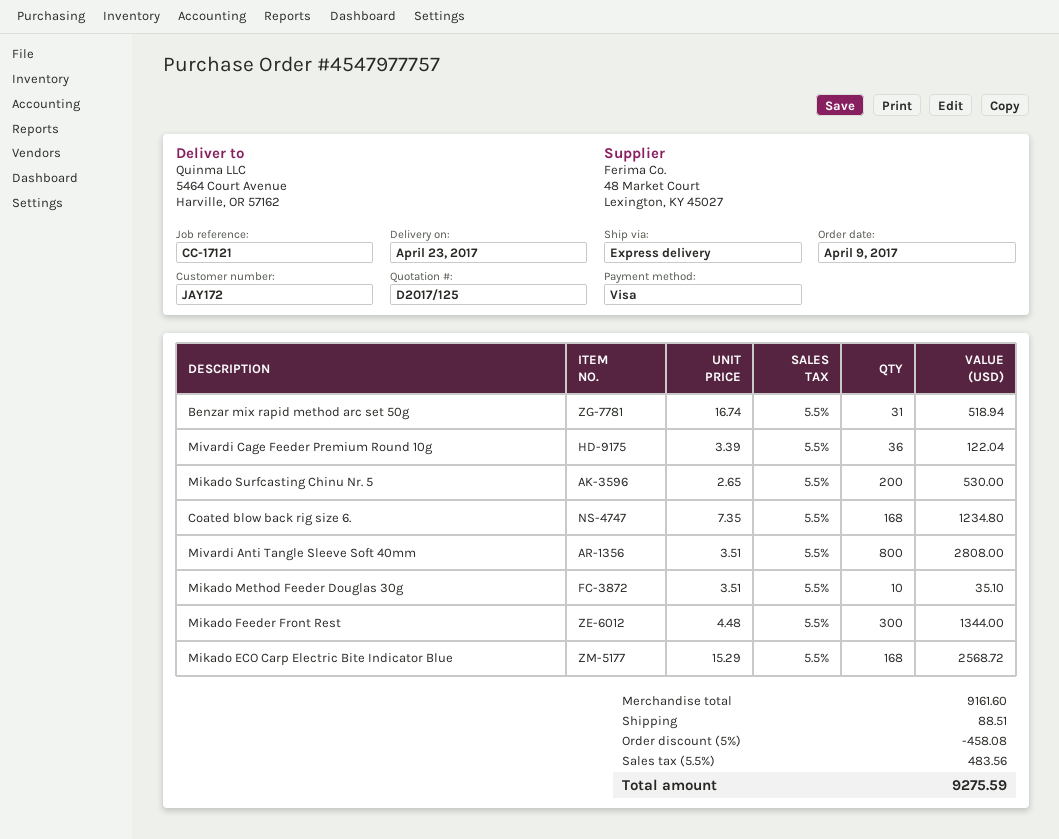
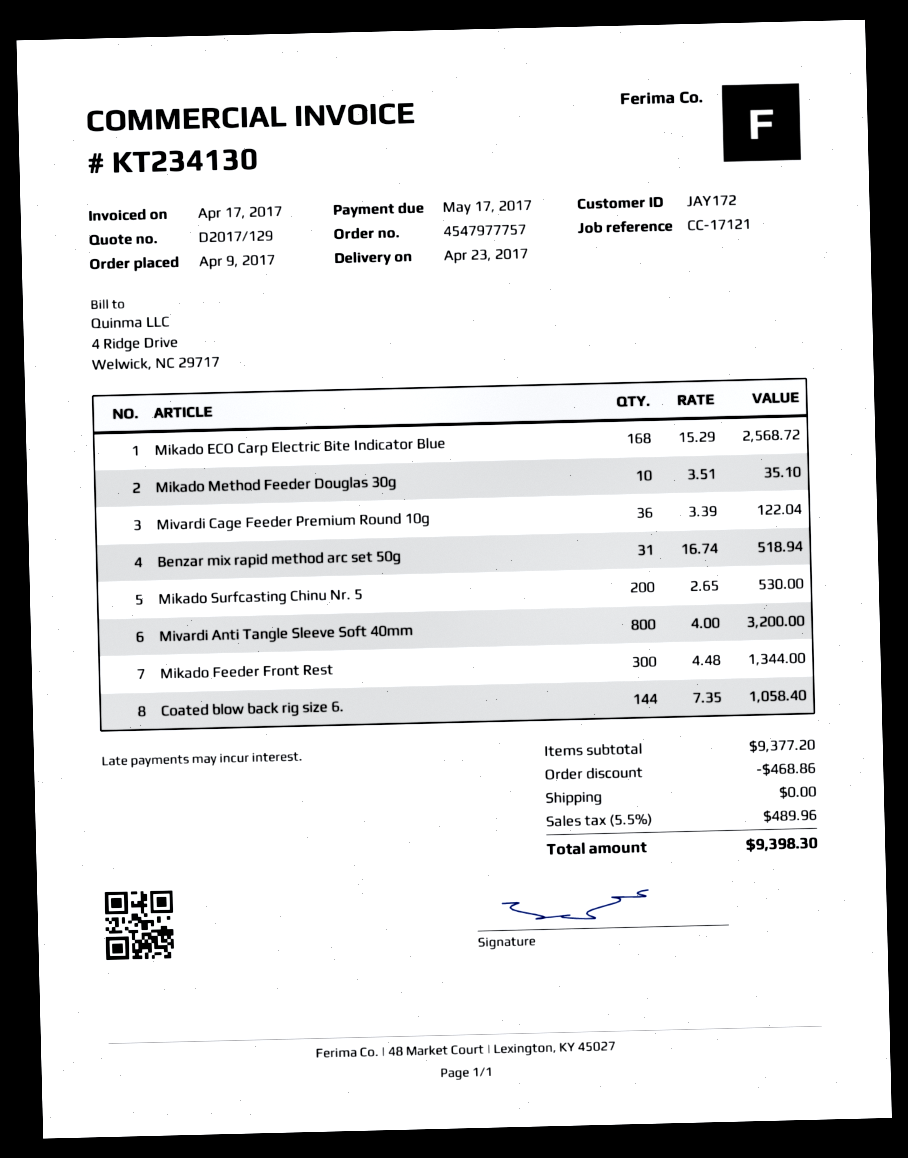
quote number: D2017/125 -> D2017/129
Coated blow back rig size 6.: 168 x 7.35 = 1234.80 -> 144 x 7.35 = 1058.40
Mivardi Anti Tangle Sleeve Soft 40mm: 800 x 3.51 = 2808.00 -> 800 x 4.00 = 3200.00
subtotal: 9161.60 -> 9377.20
discount: 458.08 -> 468.86
shipping: 88.51 -> 0.00
tax: 5.5% = 483.56 -> 5.5% = 489.96
total: 9275.59 -> 9398.30

